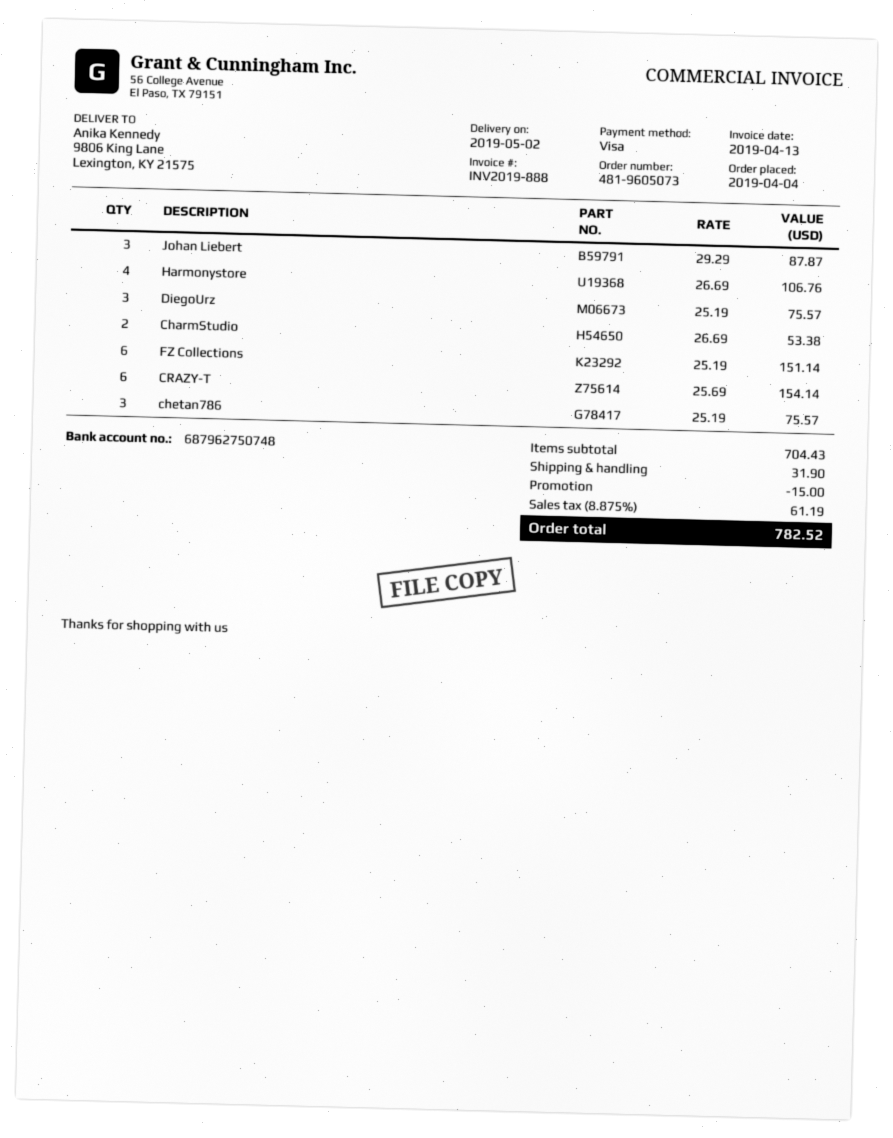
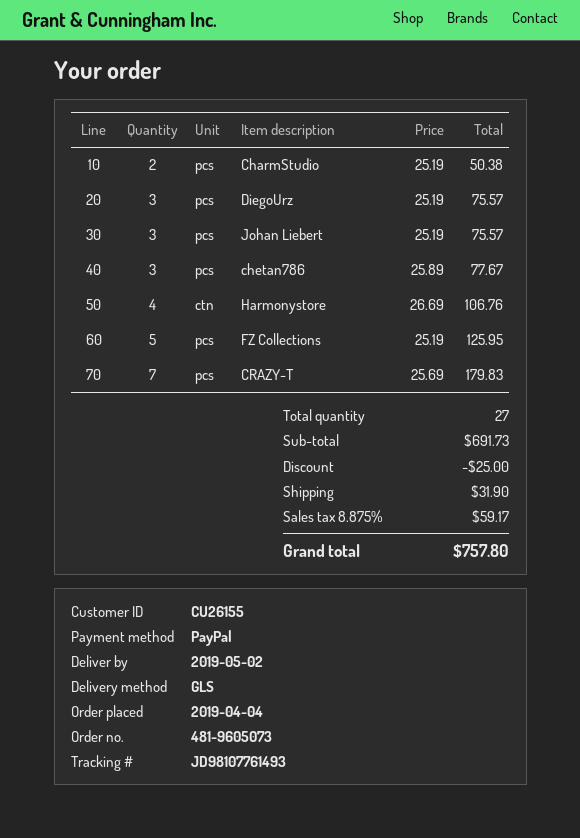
payment method: Visa -> PayPal
Johan Liebert: 3 x 29.29 = 87.87 -> 3 x 25.19 = 75.57
CharmStudio: 2 x 26.69 = 53.38 -> 2 x 25.19 = 50.38
FZ Collections: 6 x 25.19 = 151.14 -> 5 x 25.19 = 125.95
CRAZY-T: 6 x 25.69 = 154.14 -> 7 x 25.69 = 179.83
chetan786: 3 x 25.19 = 75.57 -> 3 x 25.89 = 77.67
subtotal: 704.43 -> 691.73
discount: 15.00 -> 25.00
tax: 8.875% = 61.19 -> 8.875% = 59.17
total: 782.52 -> 757.80

